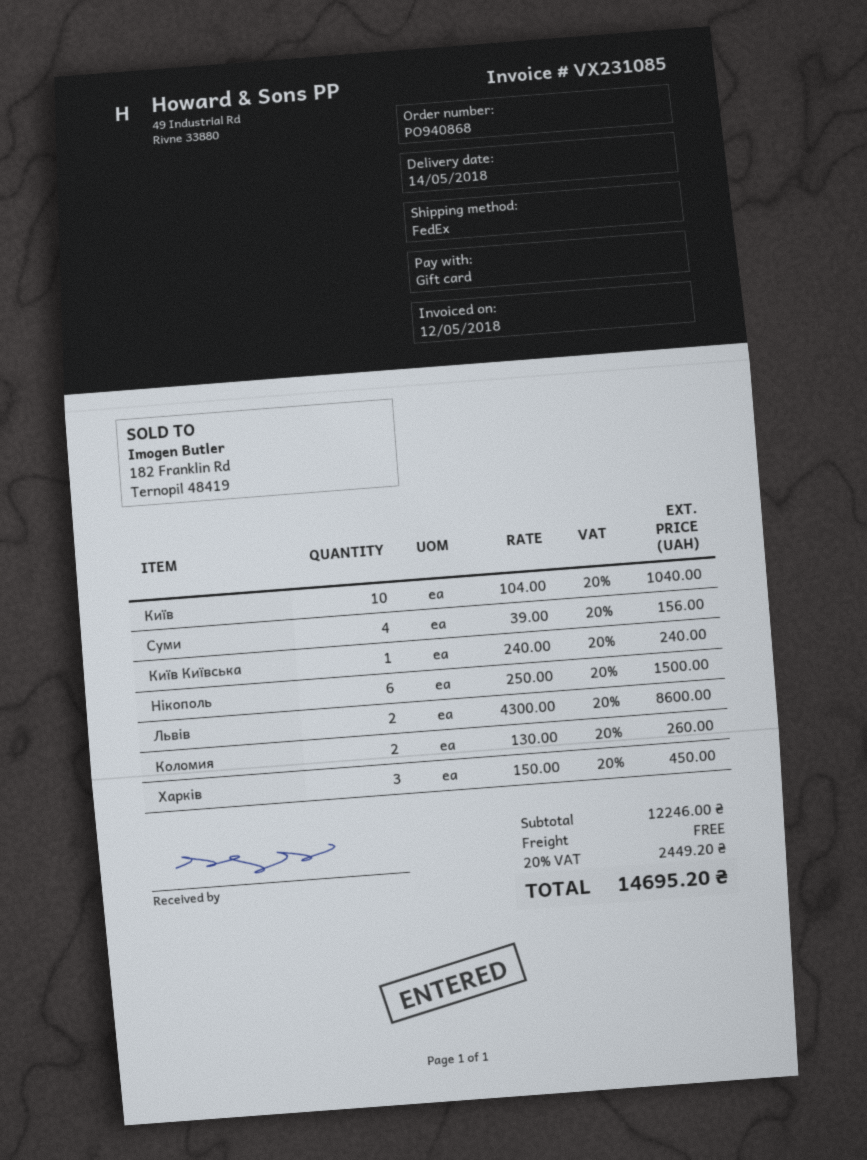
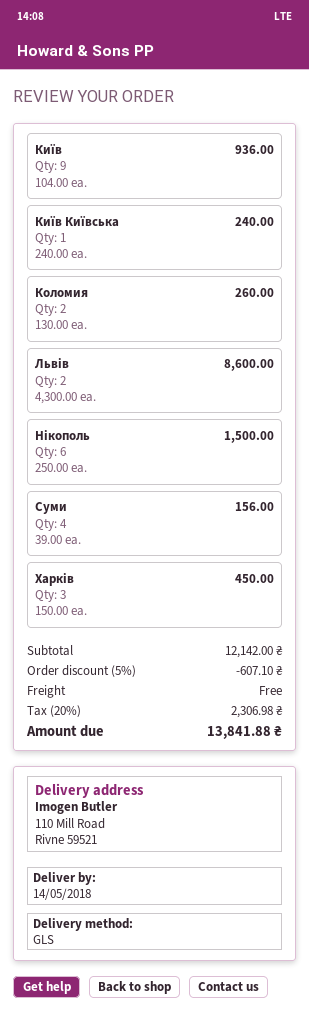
shipping method: FedEx -> GLS
Київ: 10 x 104.00 = 1040.00 -> 9 x 104.00 = 936.00
subtotal: 12246.00 -> 12142.00
discount: none -> 5% = 607.10
tax: 20% = 2449.20 -> 20% = 2306.98
total: 14695.20 -> 13841.88

